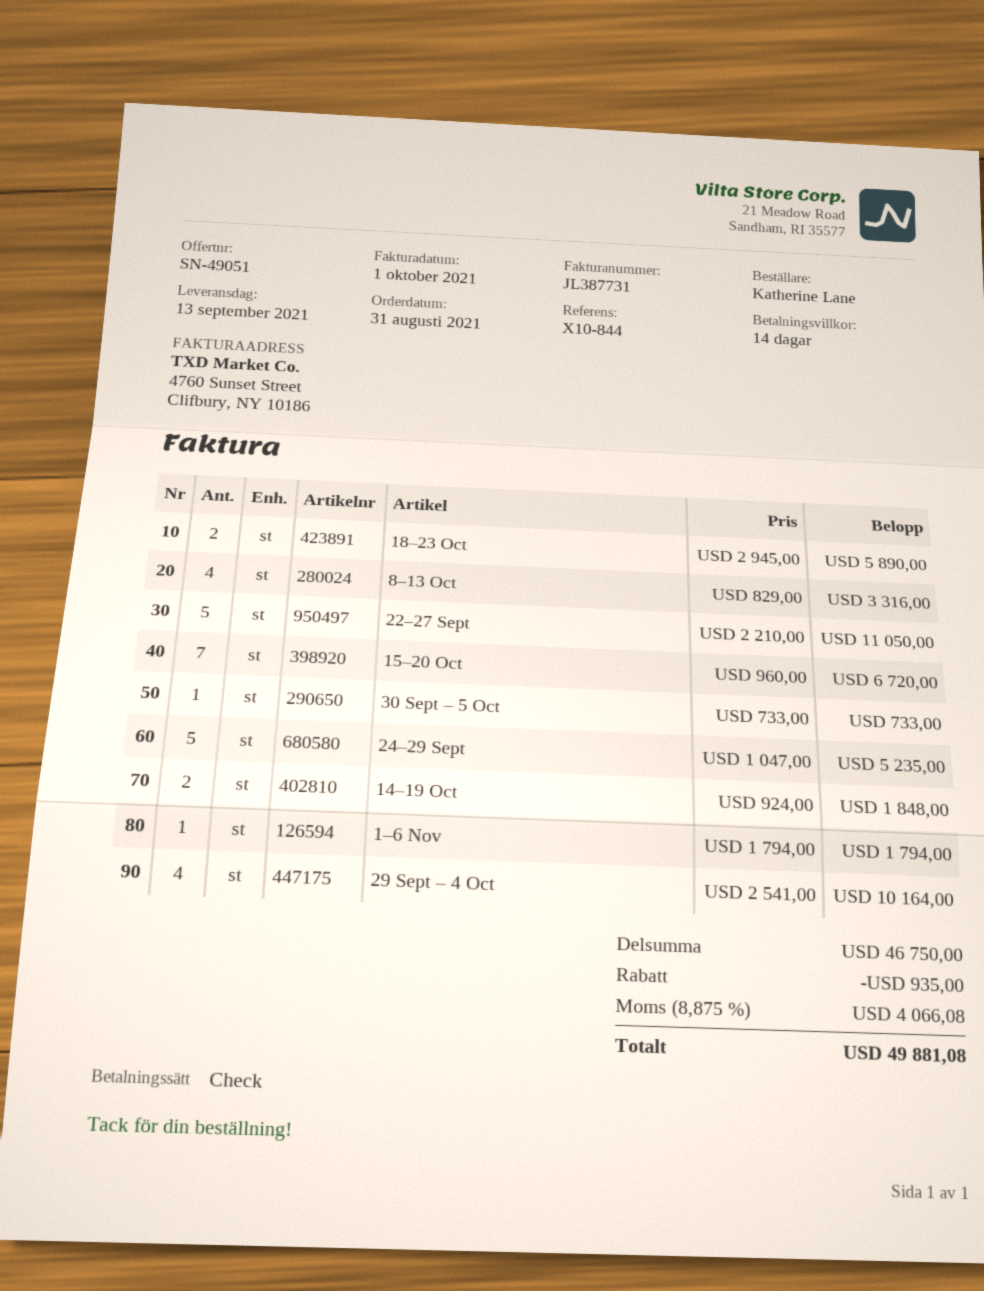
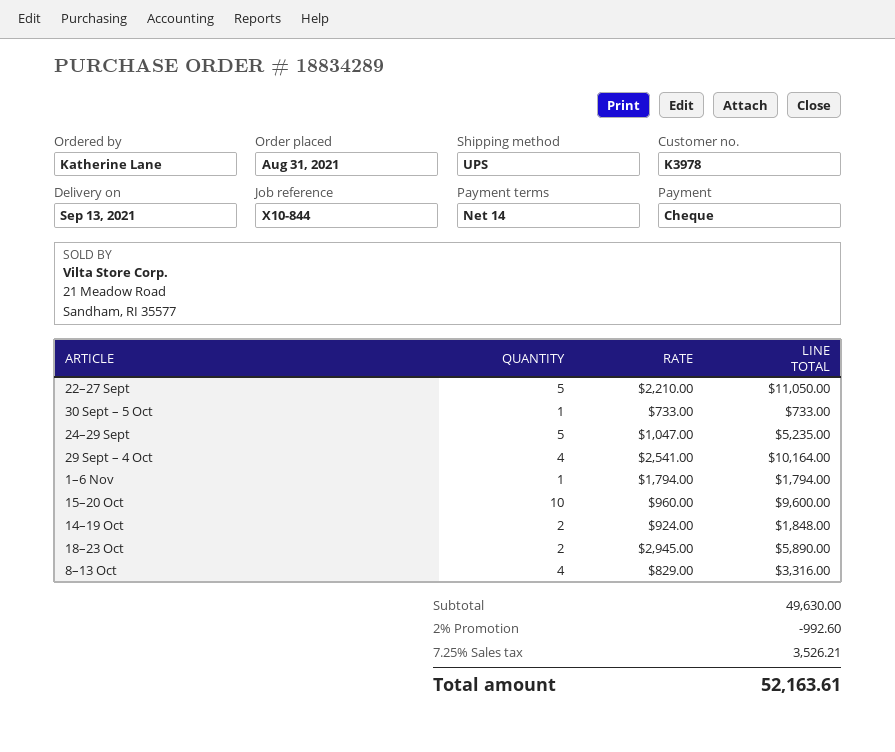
15–20 Oct: 7 x 960.00 = 6720.00 -> 10 x 960.00 = 9600.00
subtotal: 46750.00 -> 49630.00
discount: 935.00 -> 992.60
tax: 8.875% = 4066.08 -> 7.25% = 3526.21
total: 49881.08 -> 52163.61

